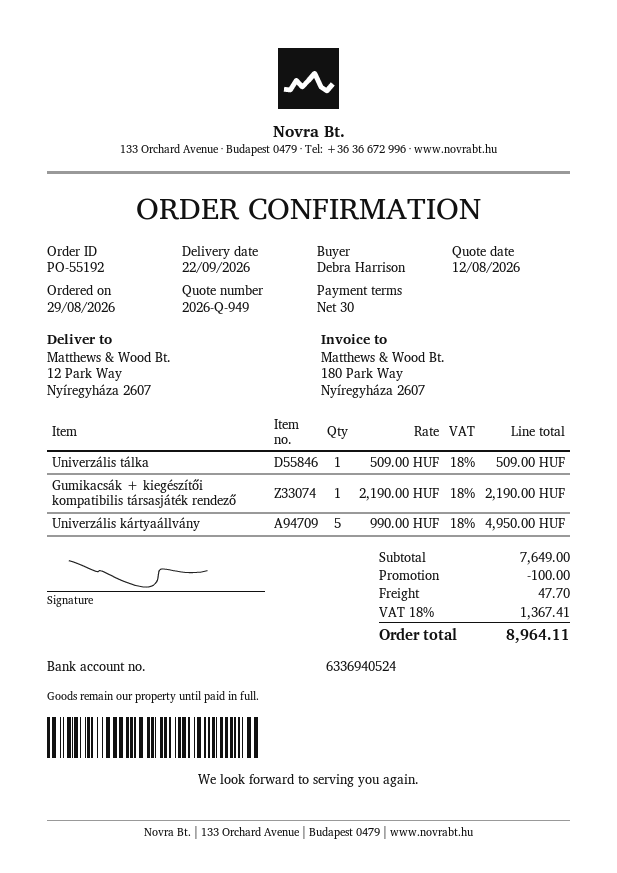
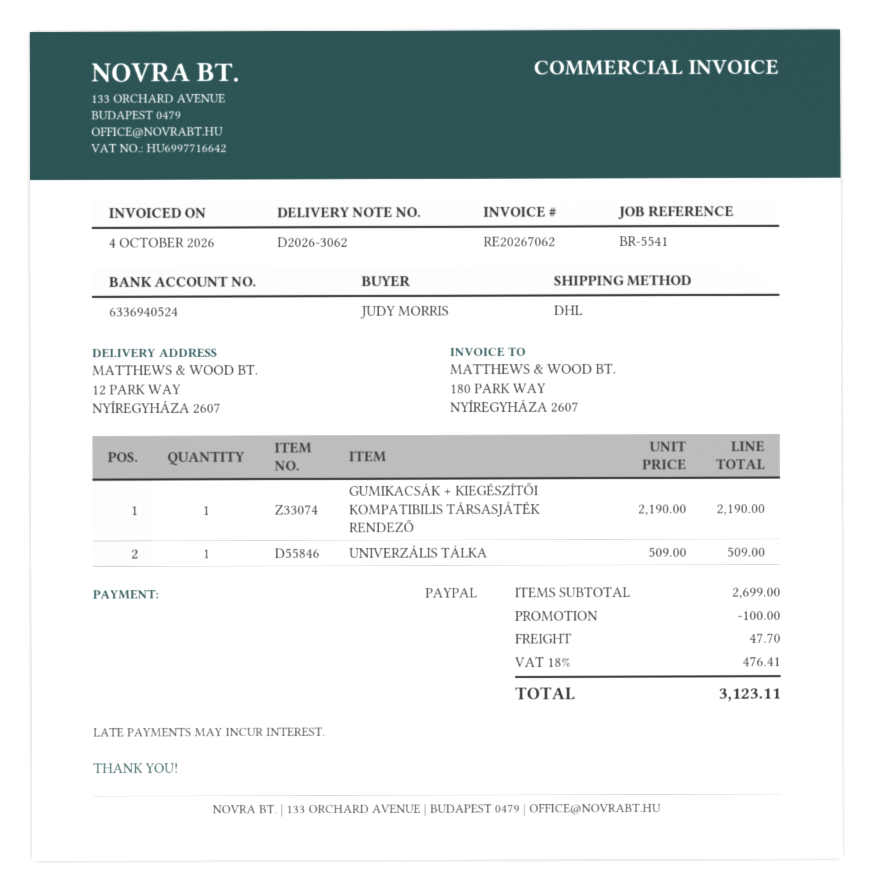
ordered by: Debra Harrison -> JUDY MORRIS
Univerzális kártyaállvány: 5 x 990.00 = 4950.00 -> none
subtotal: 7649.00 -> 2699.00
tax: 18% = 1367.41 -> 18% = 476.41
total: 8964.11 -> 3123.11

